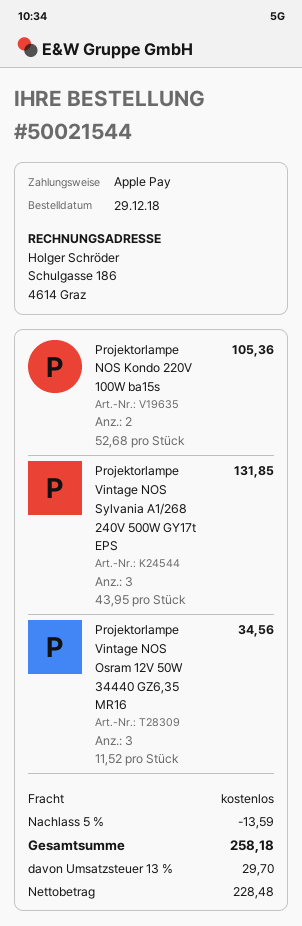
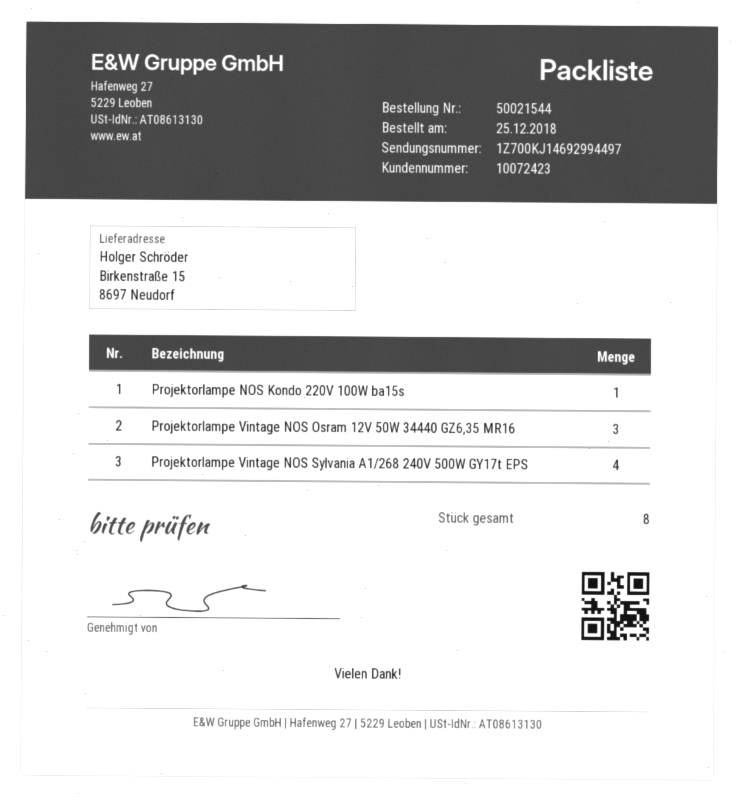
order date: 2018-12-29 -> 2018-12-25
Projektorlampe NOS Kondo 220V 100W ba15s: 2 -> 1
Projektorlampe Vintage NOS Sylvania A1/268 240V 500W GY17t EPS: 3 -> 4

